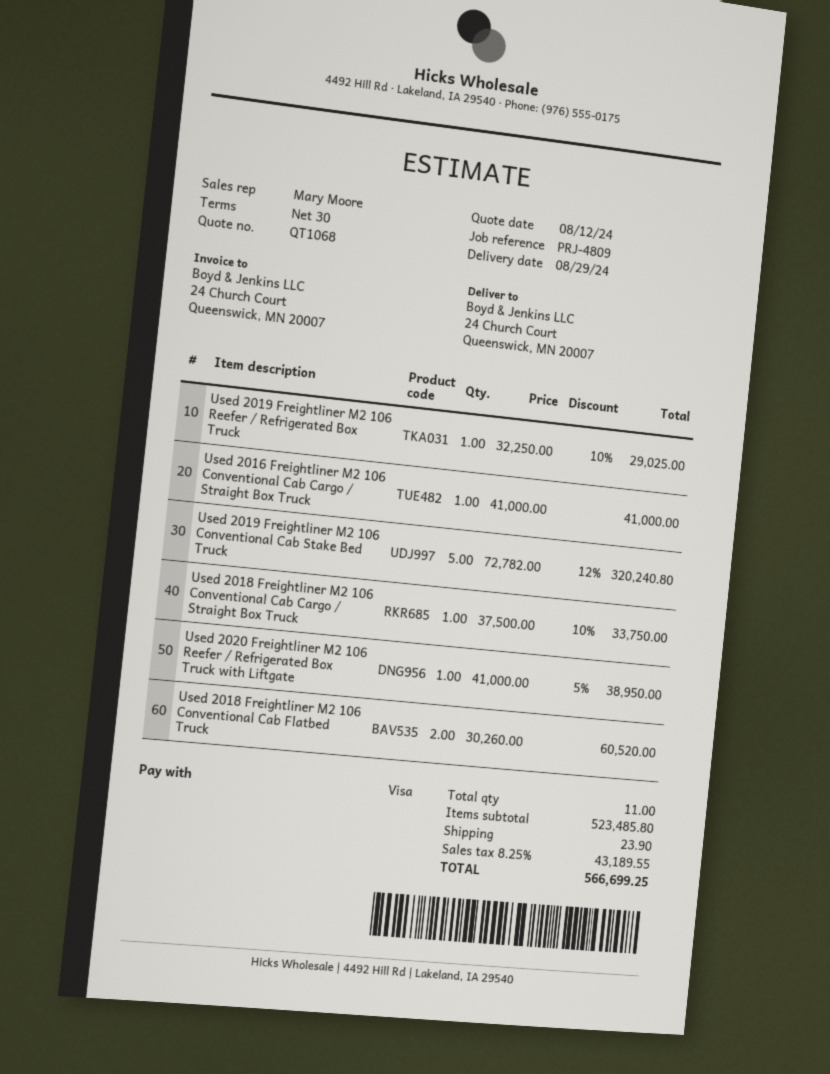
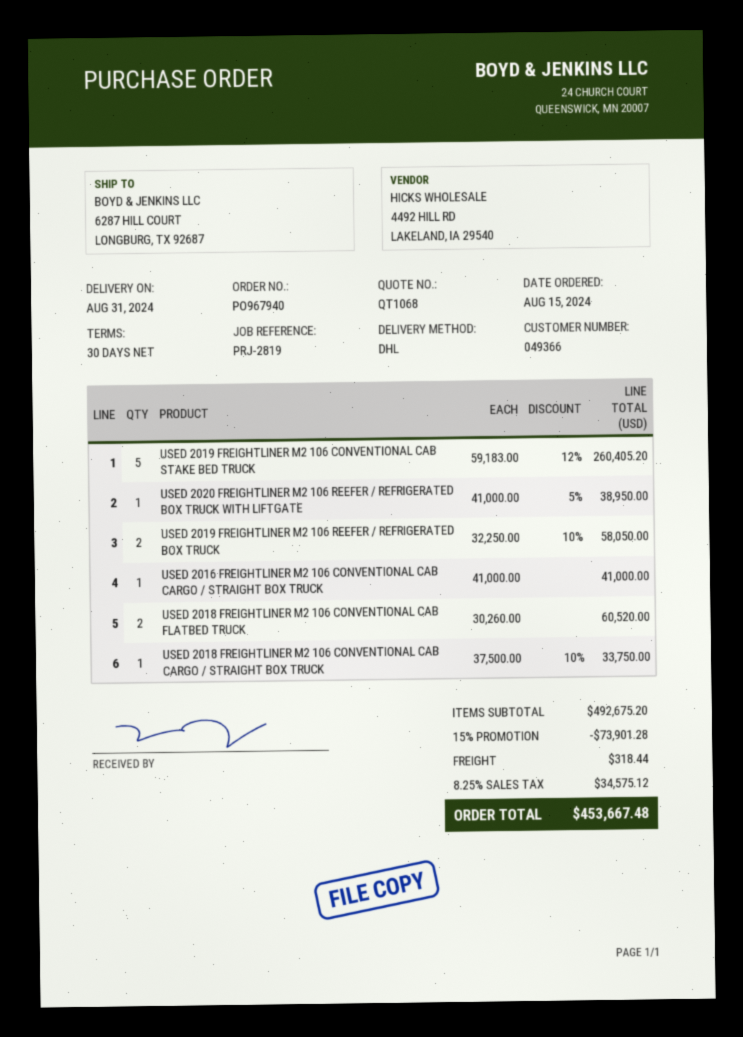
delivery date: 2024-08-29 -> 2024-08-31
reference: PRJ-4809 -> PRJ-2819
ship to: 24 Church Court, Queenswick, MN 20007 -> 6287 HILL COURT, LONGBURG, TX 92687
Used 2019 Freightliner M2 106 Reefer / Refrigerated Box Truck: 1 x 32250.00 - 10% = 29025.00 -> 2 x 32250.00 - 10% = 58050.00
Used 2019 Freightliner M2 106 Conventional Cab Stake Bed Truck: 5 x 72782.00 - 12% = 320240.80 -> 5 x 59183.00 - 12% = 260405.20
subtotal: 523485.80 -> 492675.20
discount: none -> 15% = 73901.28
shipping: 23.90 -> 318.44
tax: 8.25% = 43189.55 -> 8.25% = 34575.12
total: 566699.25 -> 453667.48

